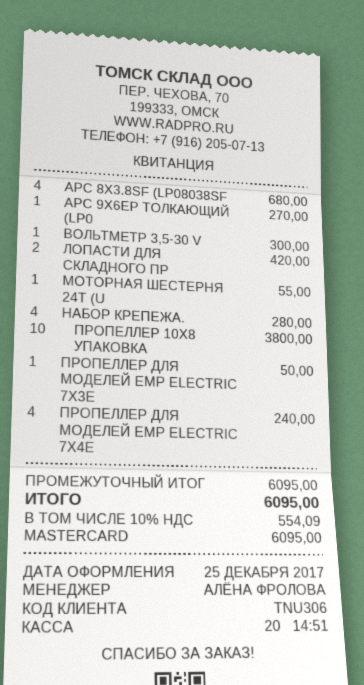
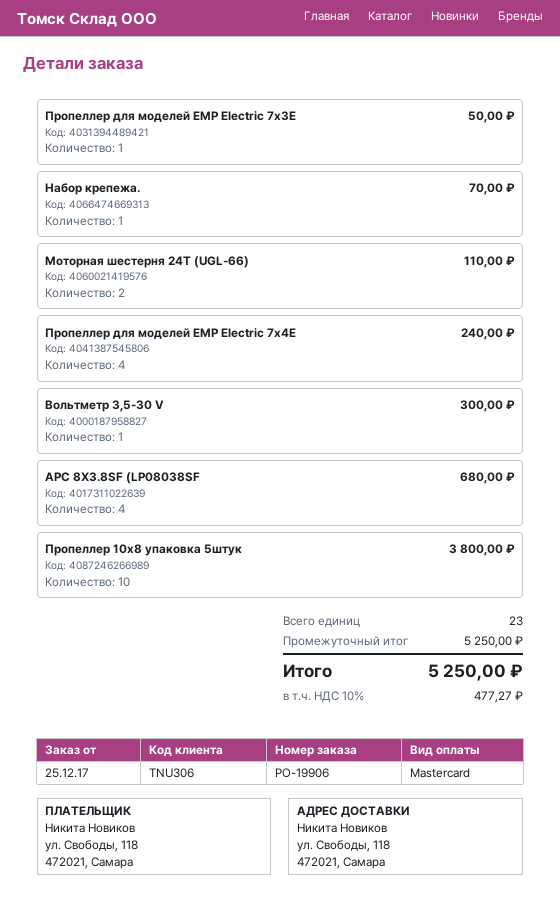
APC 9X6EP ТОЛКАЮЩИЙ (LP0: 1 for 270.00 -> none
ЛОПАСТИ ДЛЯ СКЛАДНОГО ПР: 2 for 420.00 -> none
МОТОРНАЯ ШЕСТЕРНЯ 24Т (U: 1 for 55.00 -> 2 for 110.00
НАБОР КРЕПЕЖА.: 4 for 280.00 -> 1 for 70.00
subtotal: 6095.00 -> 5250.00
tax: 10% = 554.09 -> 10% = 477.27
total: 6095.00 -> 5250.00

